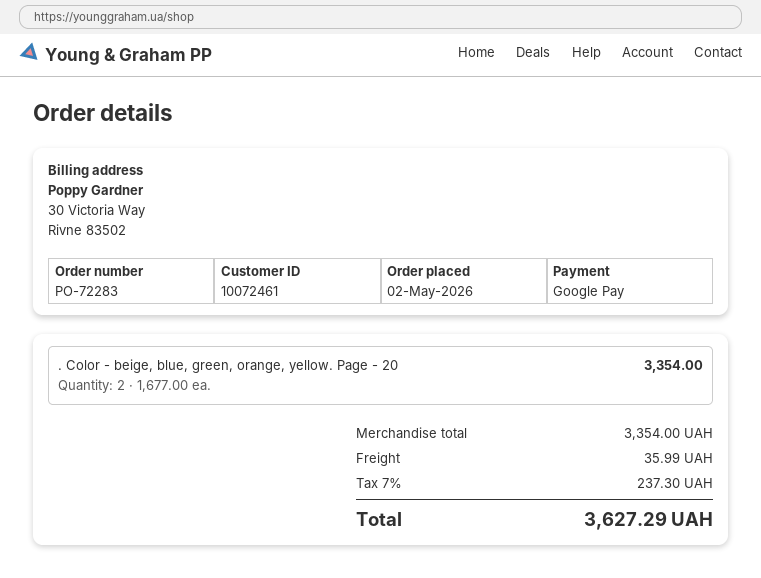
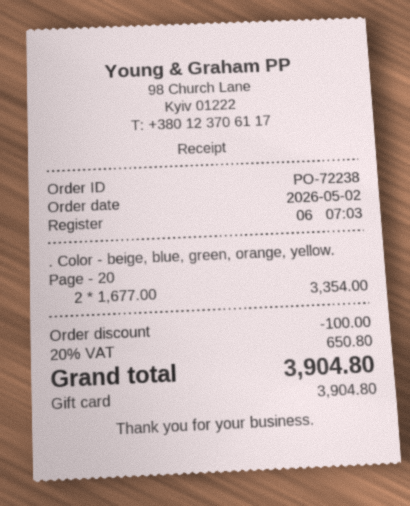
order number: PO-72283 -> PO-72238
payment method: Google Pay -> gift card
discount: none -> 100.00
shipping: 35.99 -> none
tax: 7% = 237.30 -> 20% = 650.80
total: 3627.29 -> 3904.80

